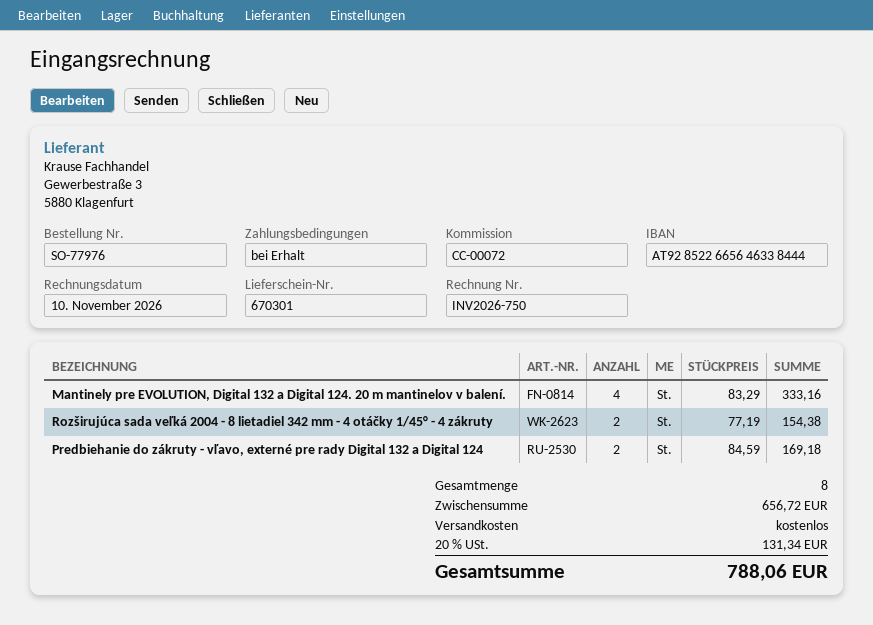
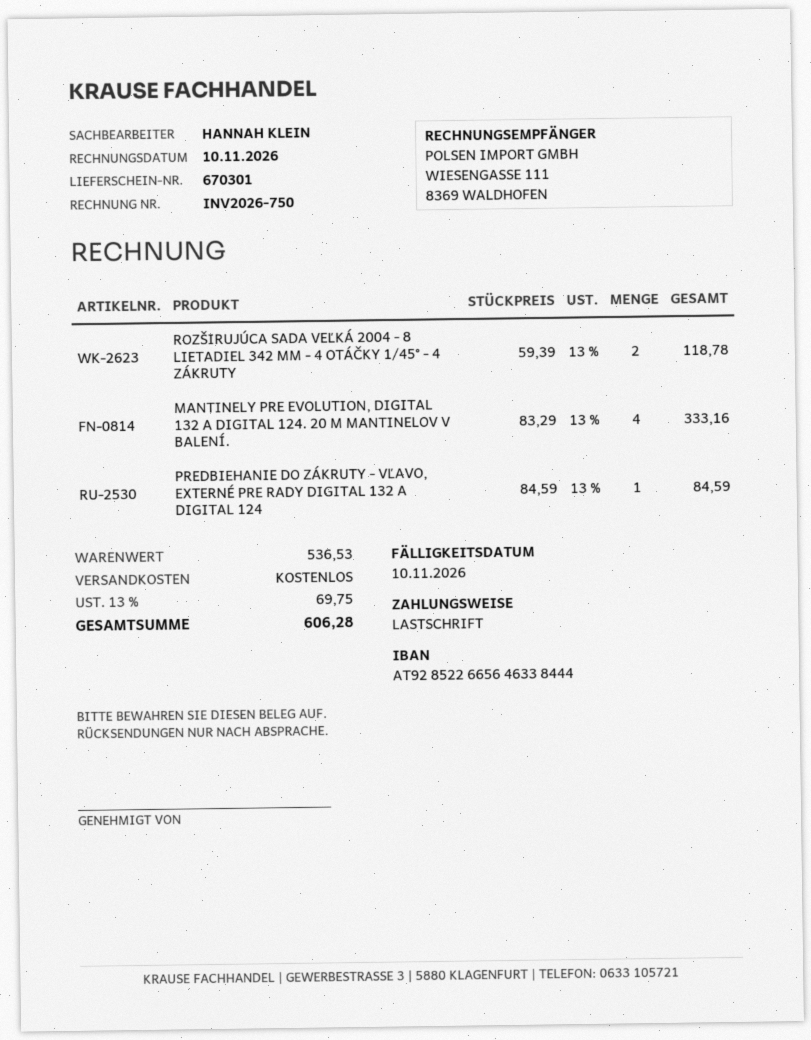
Rozširujúca sada veľká 2004 - 8 lietadiel 342 mm - 4 otáčky 1/45° - 4 zákruty: 2 x 77.19 = 154.38 -> 2 x 59.39 = 118.78
Predbiehanie do zákruty - vľavo, externé pre rady Digital 132 a Digital 124: 2 x 84.59 = 169.18 -> 1 x 84.59 = 84.59
subtotal: 656.72 -> 536.53
tax: 20% = 131.34 -> 13% = 69.75
total: 788.06 -> 606.28

